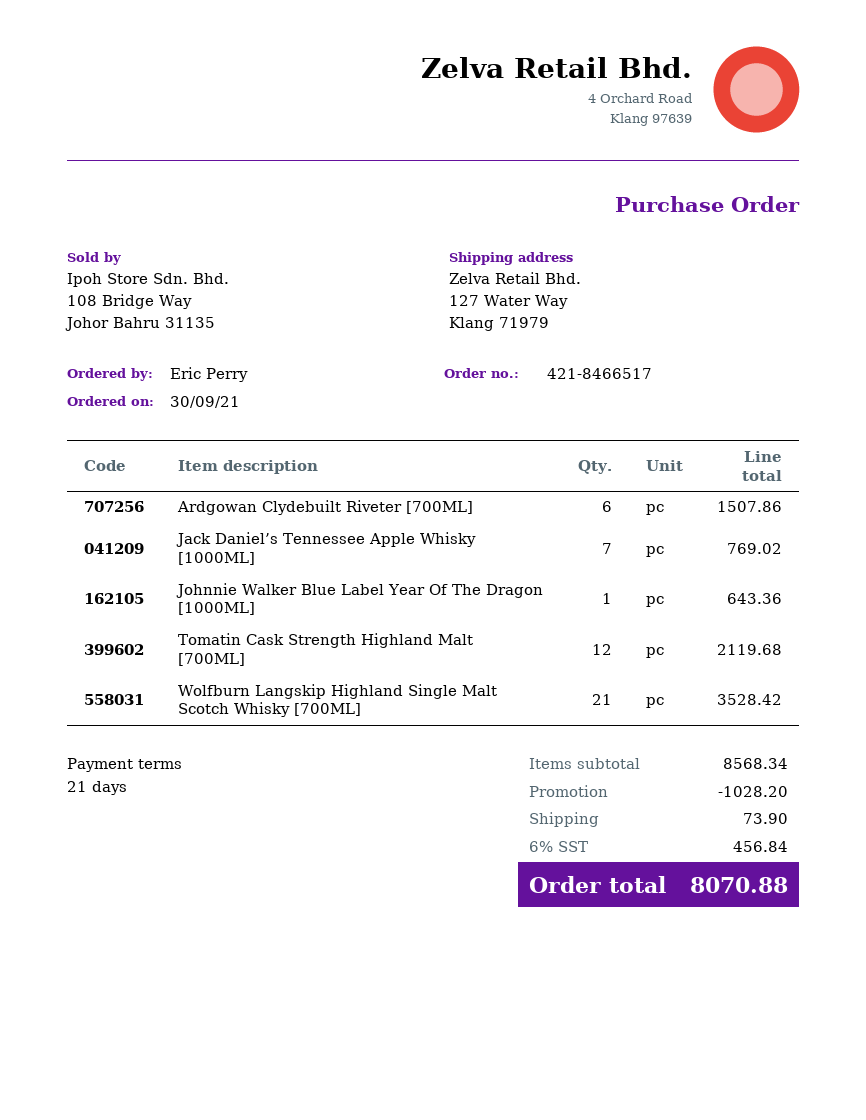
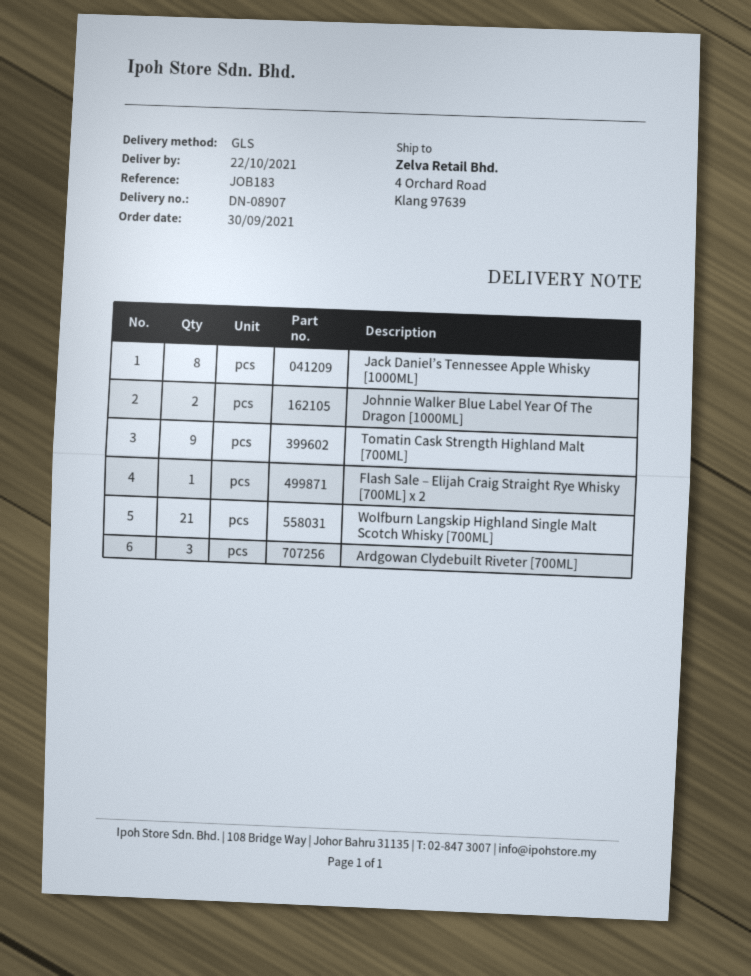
ship to: 127 Water Way, Klang 71979 -> 4 Orchard Road, Klang 97639
Ardgowan Clydebuilt Riveter [700ML]: 6 -> 3
Jack Daniel’s Tennessee Apple Whisky [1000ML]: 7 -> 8
Johnnie Walker Blue Label Year Of The Dragon [1000ML]: 1 -> 2
Tomatin Cask Strength Highland Malt [700ML]: 12 -> 9
Flash Sale – Elijah Craig Straight Rye Whisky [700ML] x 2: none -> 1

